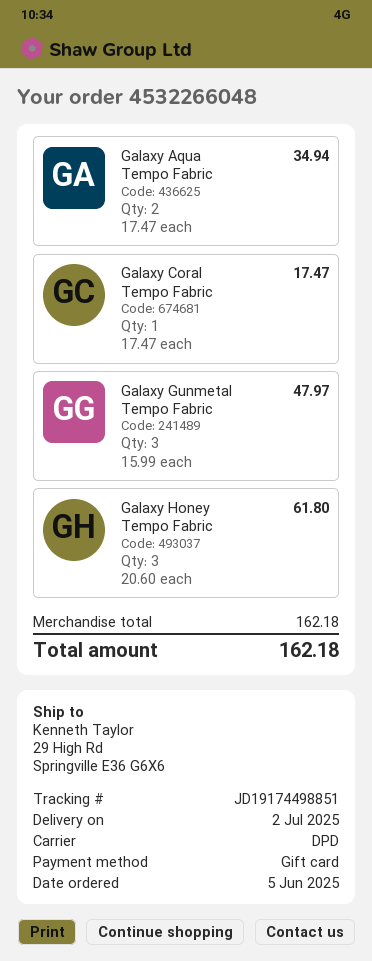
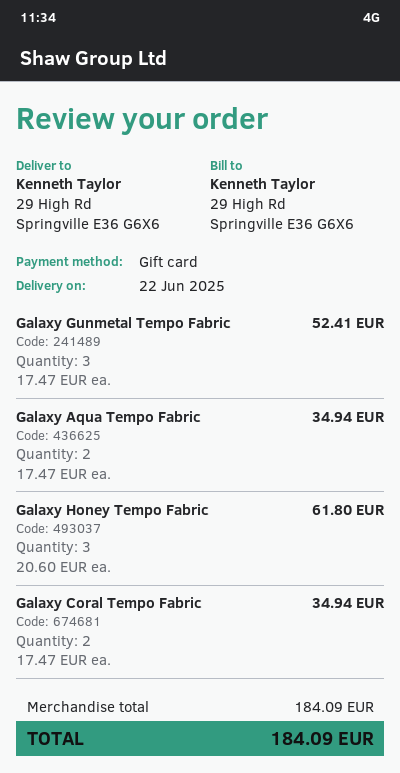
delivery date: 2025-07-02 -> 2025-06-22
Galaxy Coral Tempo Fabric: 1 x 17.47 = 17.47 -> 2 x 17.47 = 34.94
Galaxy Gunmetal Tempo Fabric: 3 x 15.99 = 47.97 -> 3 x 17.47 = 52.41
subtotal: 162.18 -> 184.09
total: 162.18 -> 184.09

